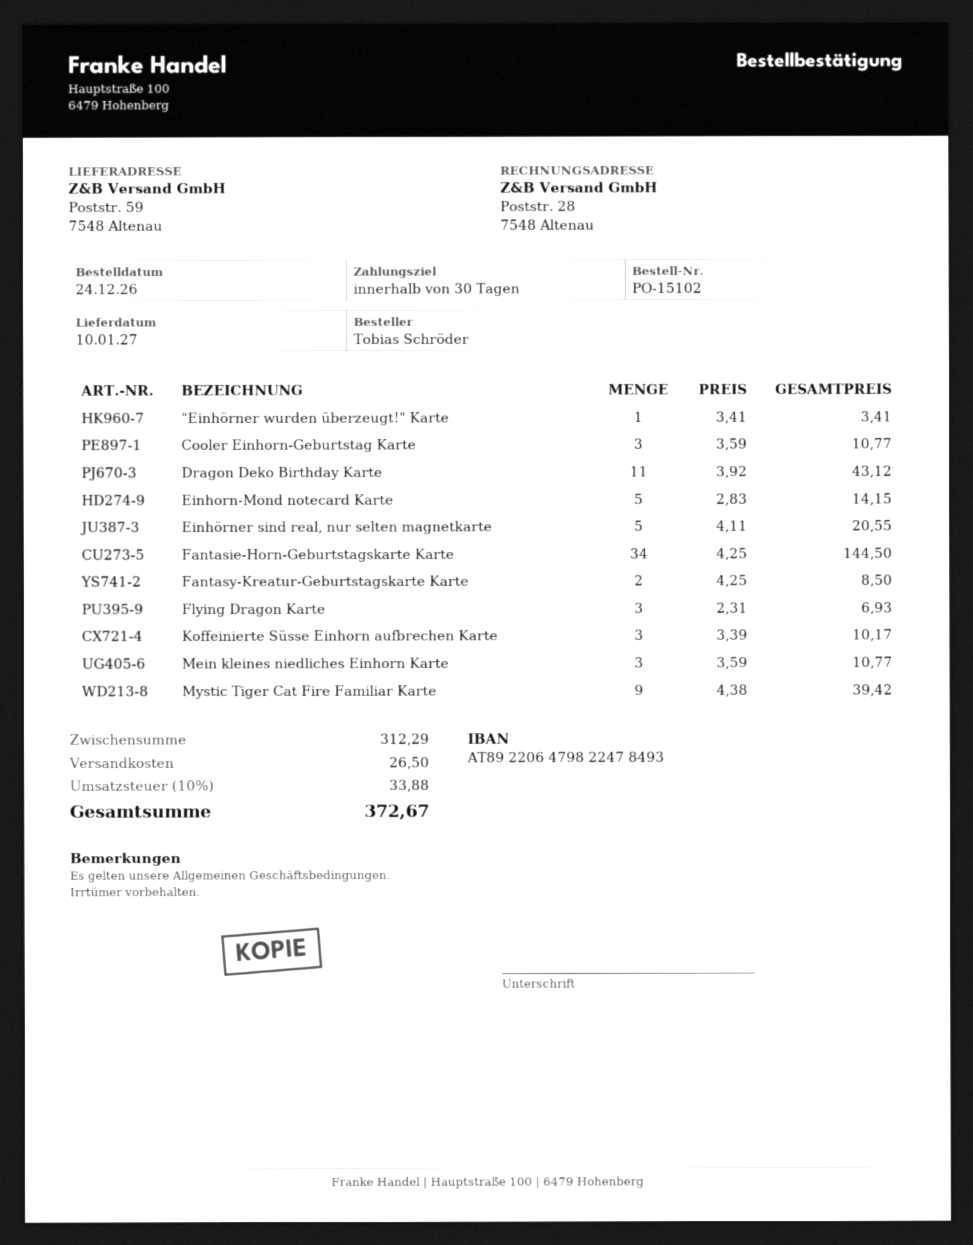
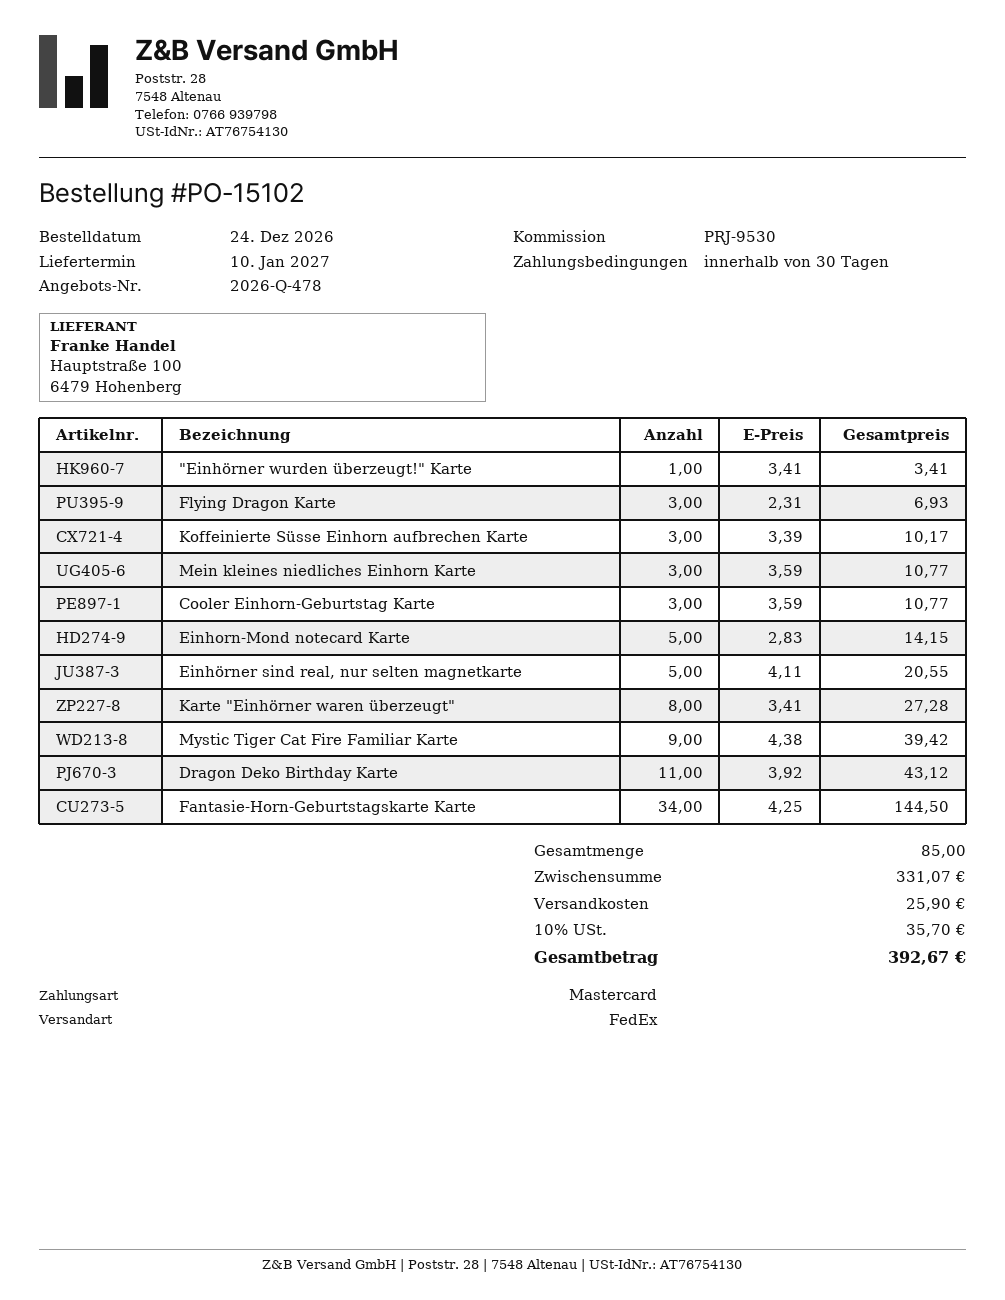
Fantasy-Kreatur-Geburtstagskarte Karte: 2 x 4.25 = 8.50 -> none
Karte "Einhörner waren überzeugt": none -> 8 x 3.41 = 27.28
subtotal: 312.29 -> 331.07
shipping: 26.50 -> 25.90
tax: 10% = 33.88 -> 10% = 35.70
total: 372.67 -> 392.67

